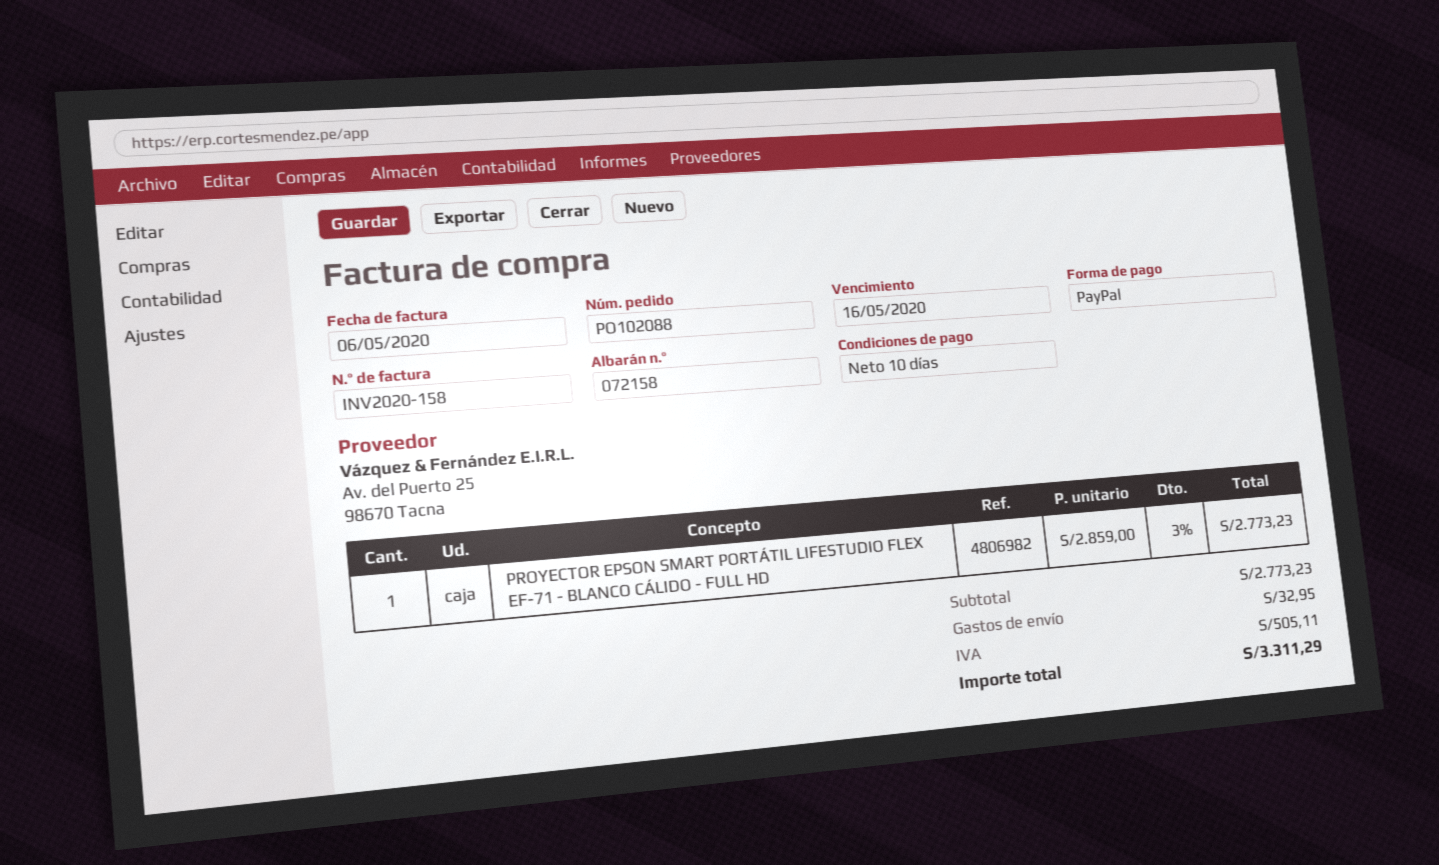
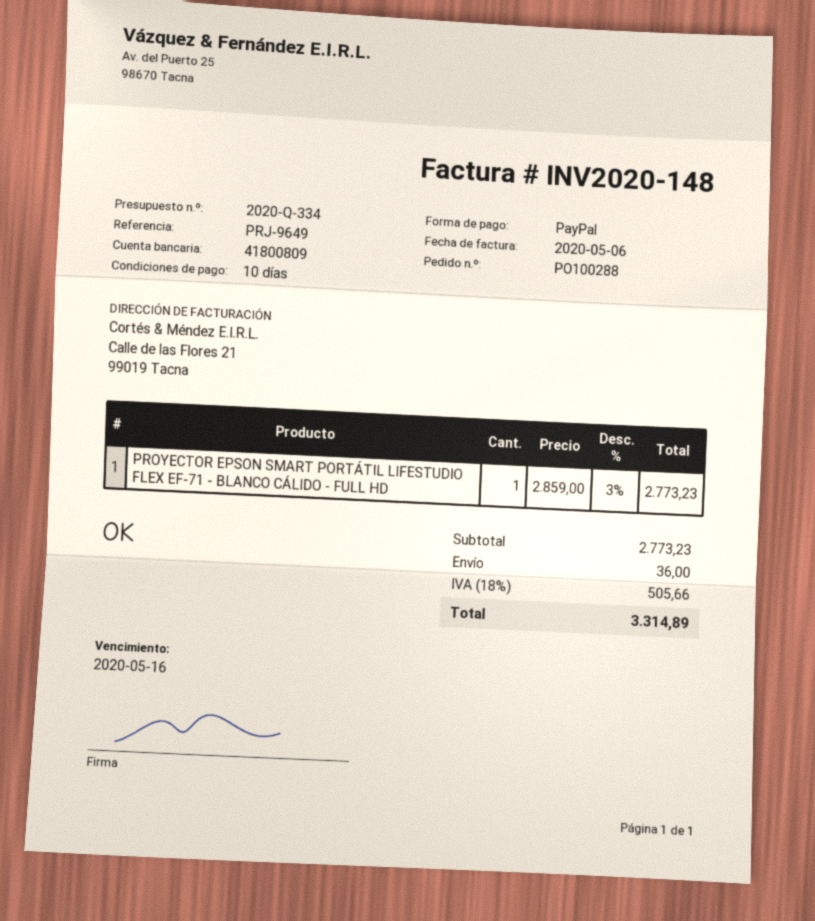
order number: PO102088 -> PO100288
invoice number: INV2020-158 -> INV2020-148
shipping: 32.95 -> 36.00
tax: 505.11 -> 505.66
total: 3311.29 -> 3314.89

